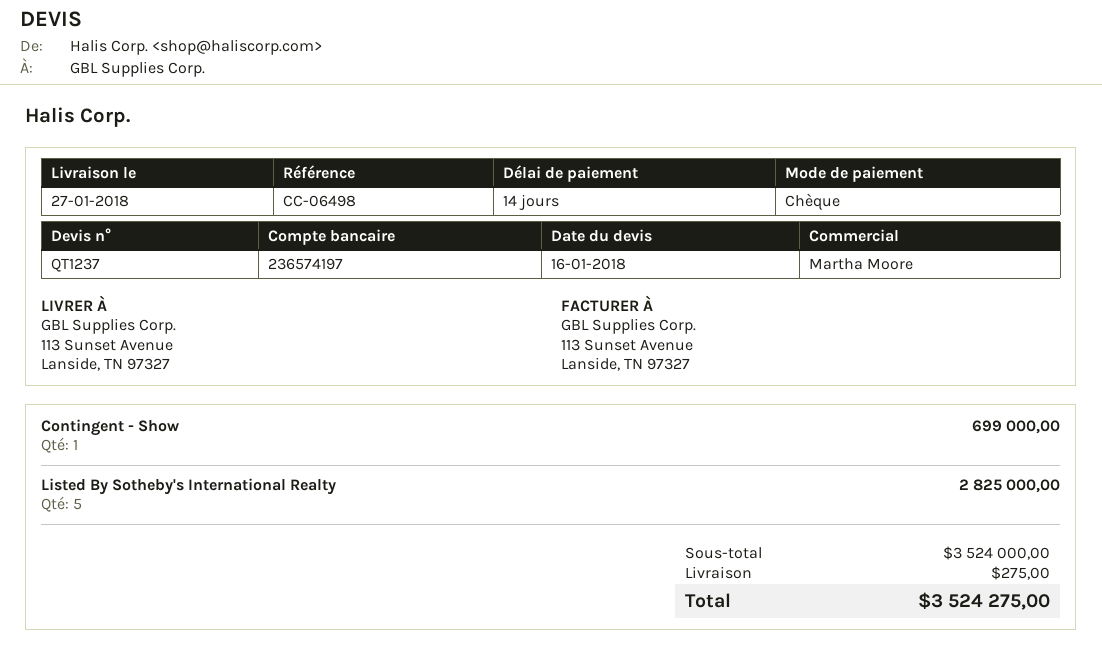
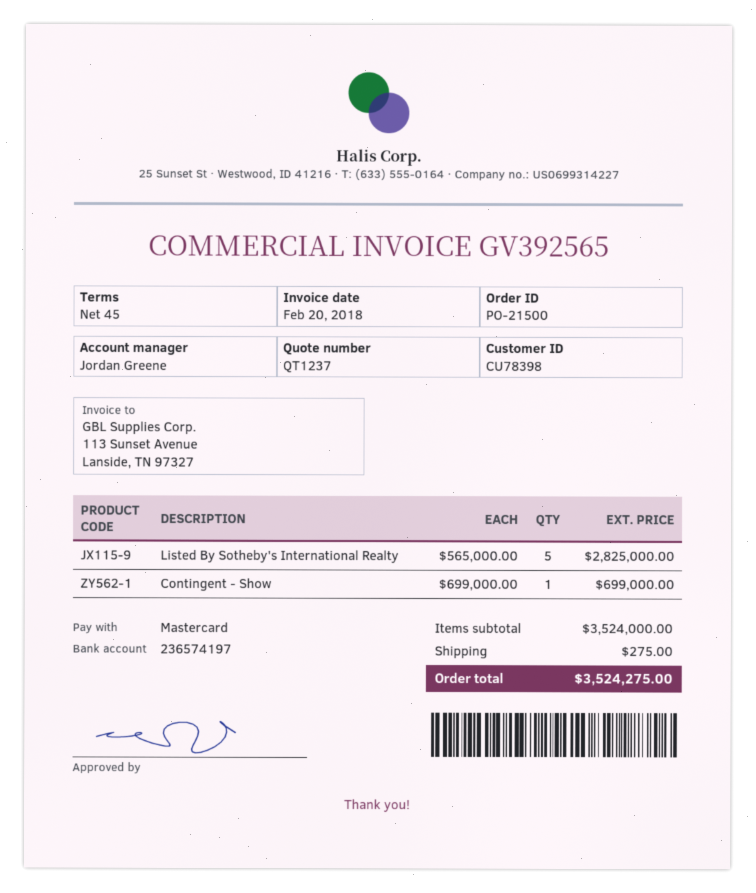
payment terms: 14 days -> 45 days
sales rep: Martha Moore -> Jordan Greene
payment method: cheque -> Mastercard

